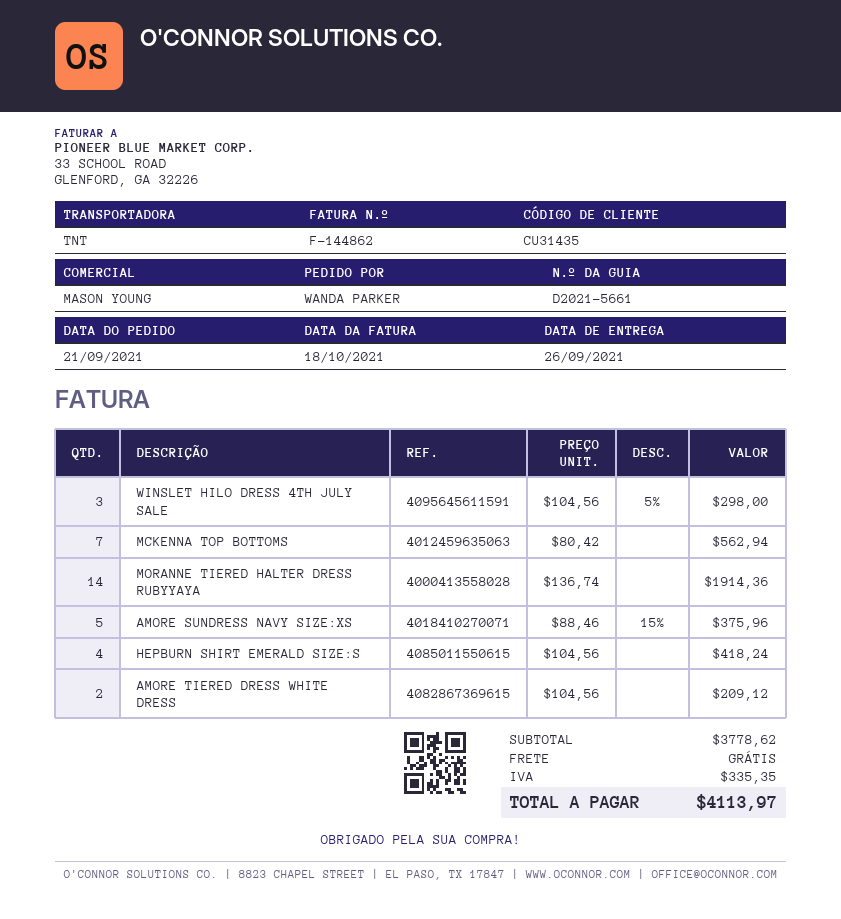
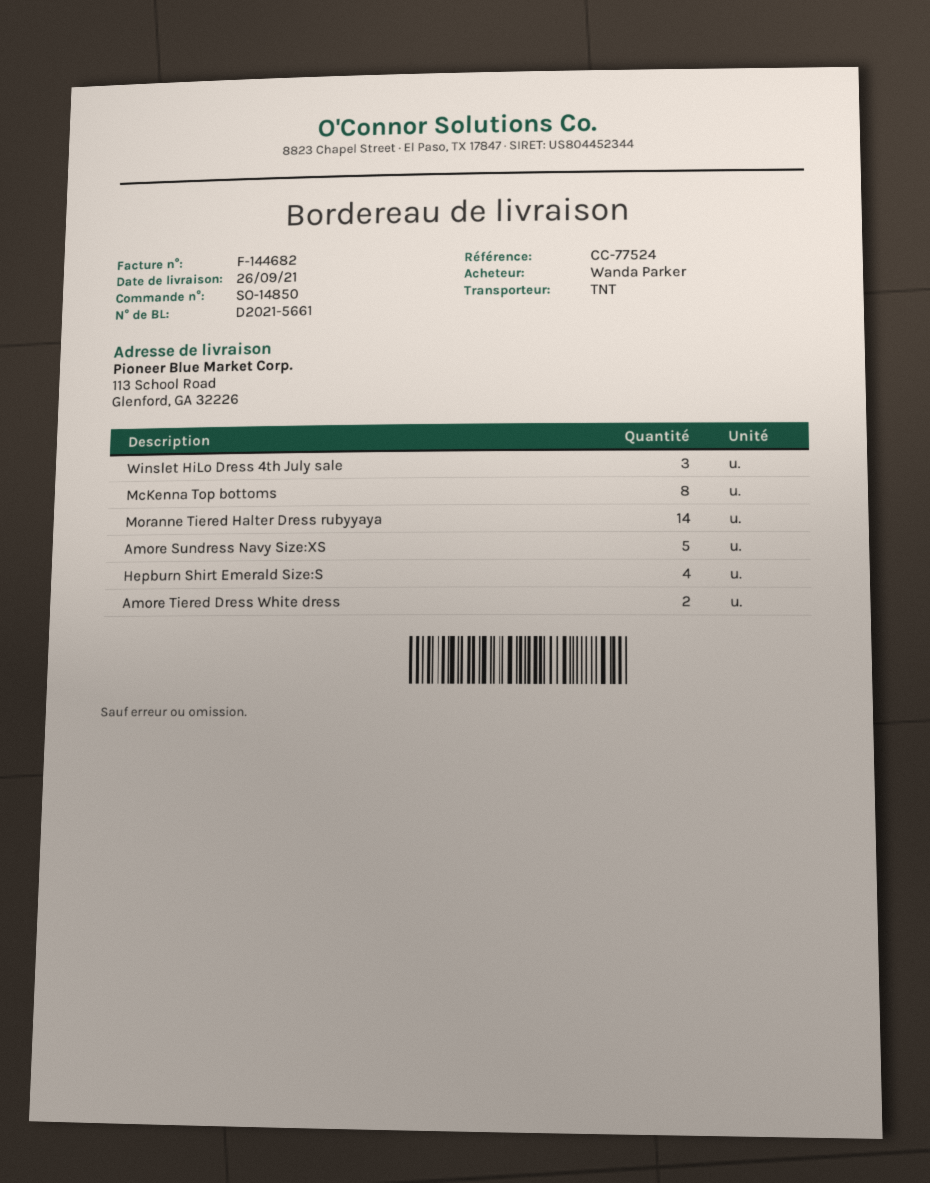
invoice number: F-144862 -> F-144682
MCKENNA TOP BOTTOMS: 7 -> 8

